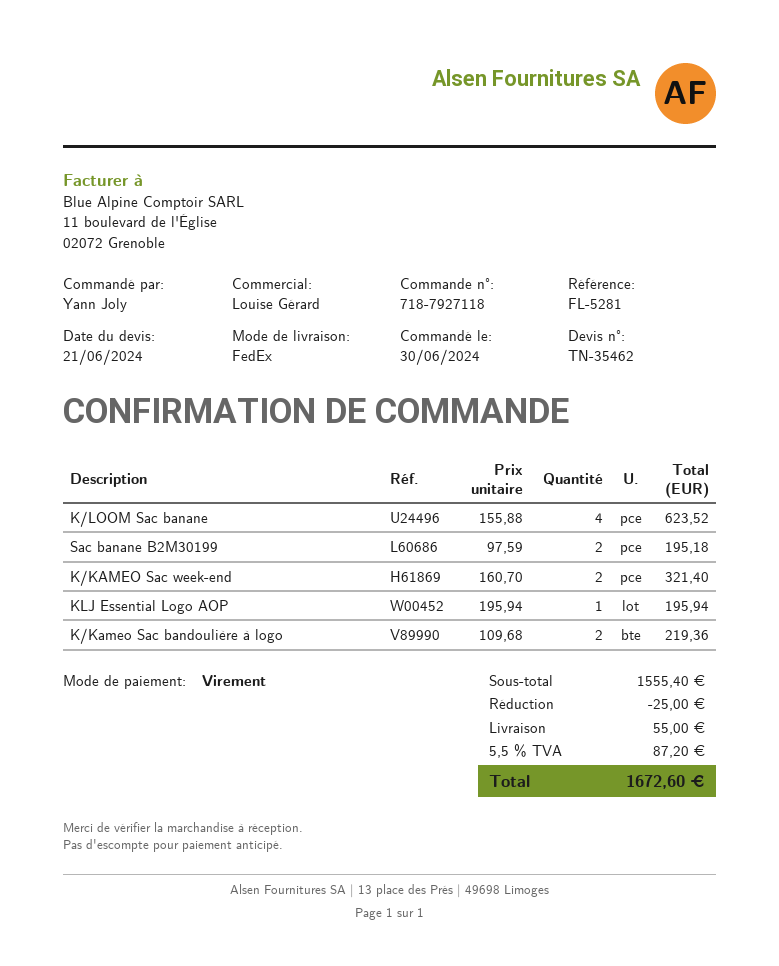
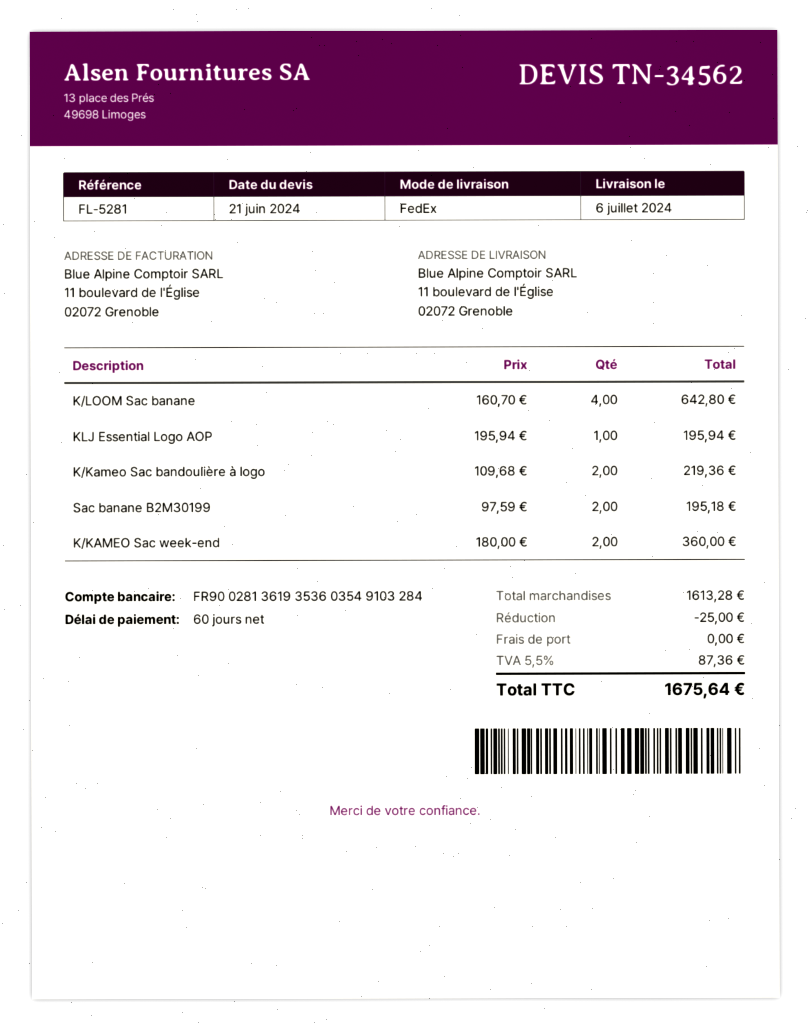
quote number: TN-35462 -> TN-34562
K/LOOM Sac banane: 4 x 155.88 = 623.52 -> 4 x 160.70 = 642.80
K/KAMEO Sac week-end: 2 x 160.70 = 321.40 -> 2 x 180.00 = 360.00
subtotal: 1555.40 -> 1613.28
shipping: 55.00 -> 0.00
tax: 5.5% = 87.20 -> 5.5% = 87.36
total: 1672.60 -> 1675.64

